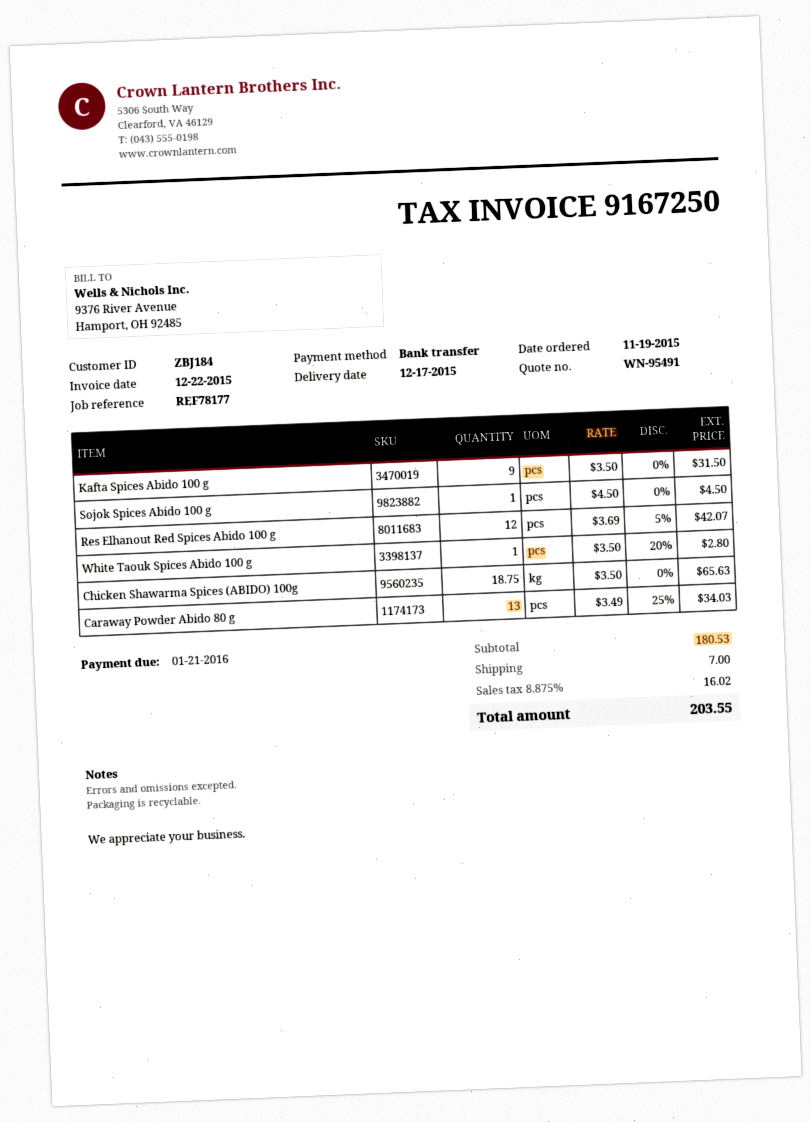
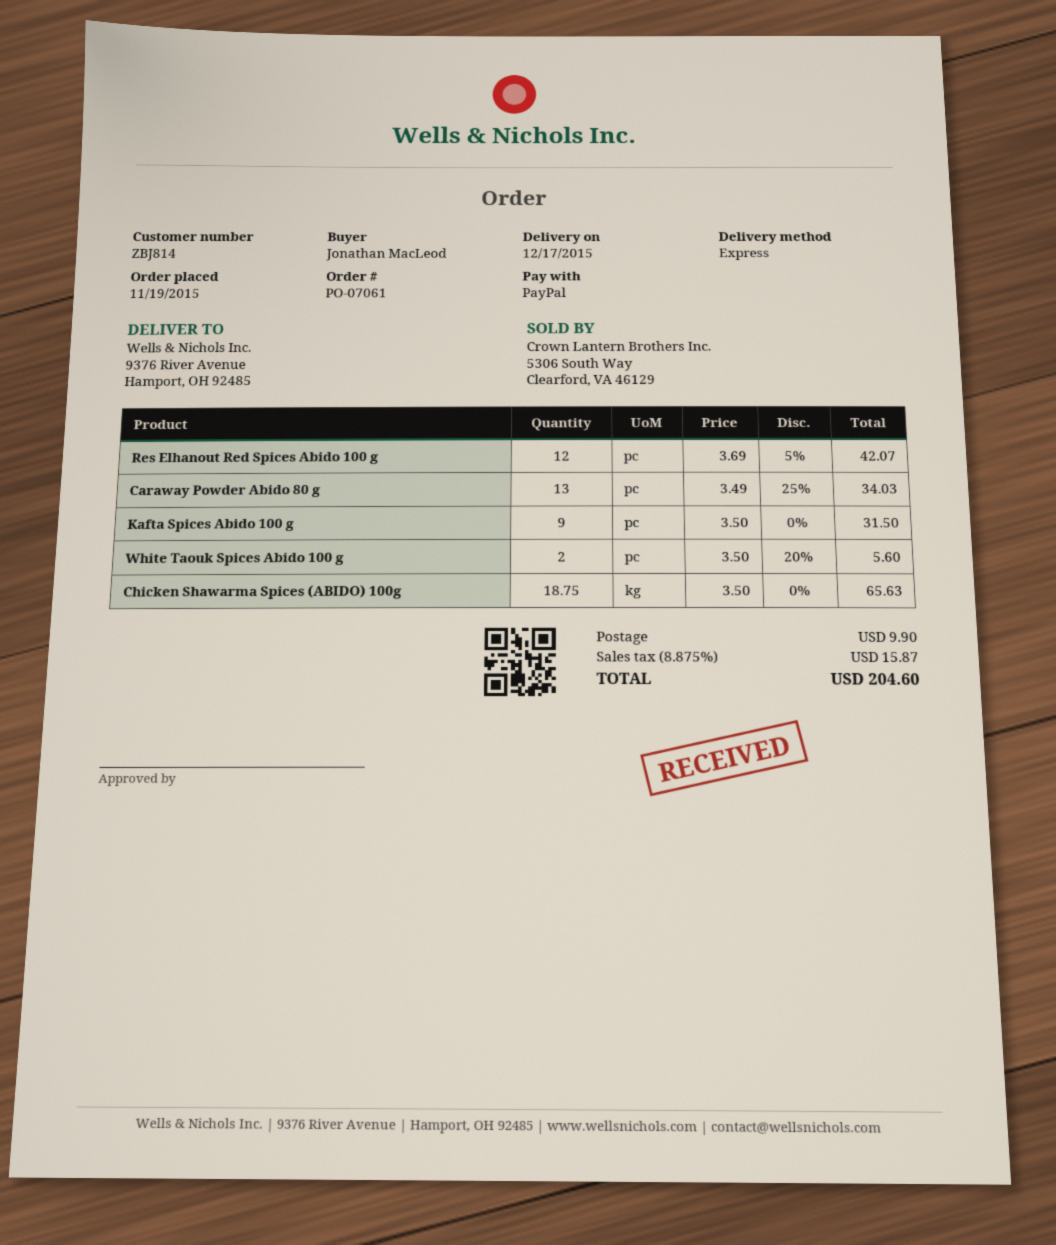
customer number: ZBJ184 -> ZBJ814
payment method: bank transfer -> PayPal
Sojok Spices Abido 100 g: 1 x 4.50 = 4.50 -> none
White Taouk Spices Abido 100 g: 1 x 3.50 - 20% = 2.80 -> 2 x 3.50 - 20% = 5.60
shipping: 7.00 -> 9.90
tax: 8.875% = 16.02 -> 8.875% = 15.87
total: 203.55 -> 204.60

